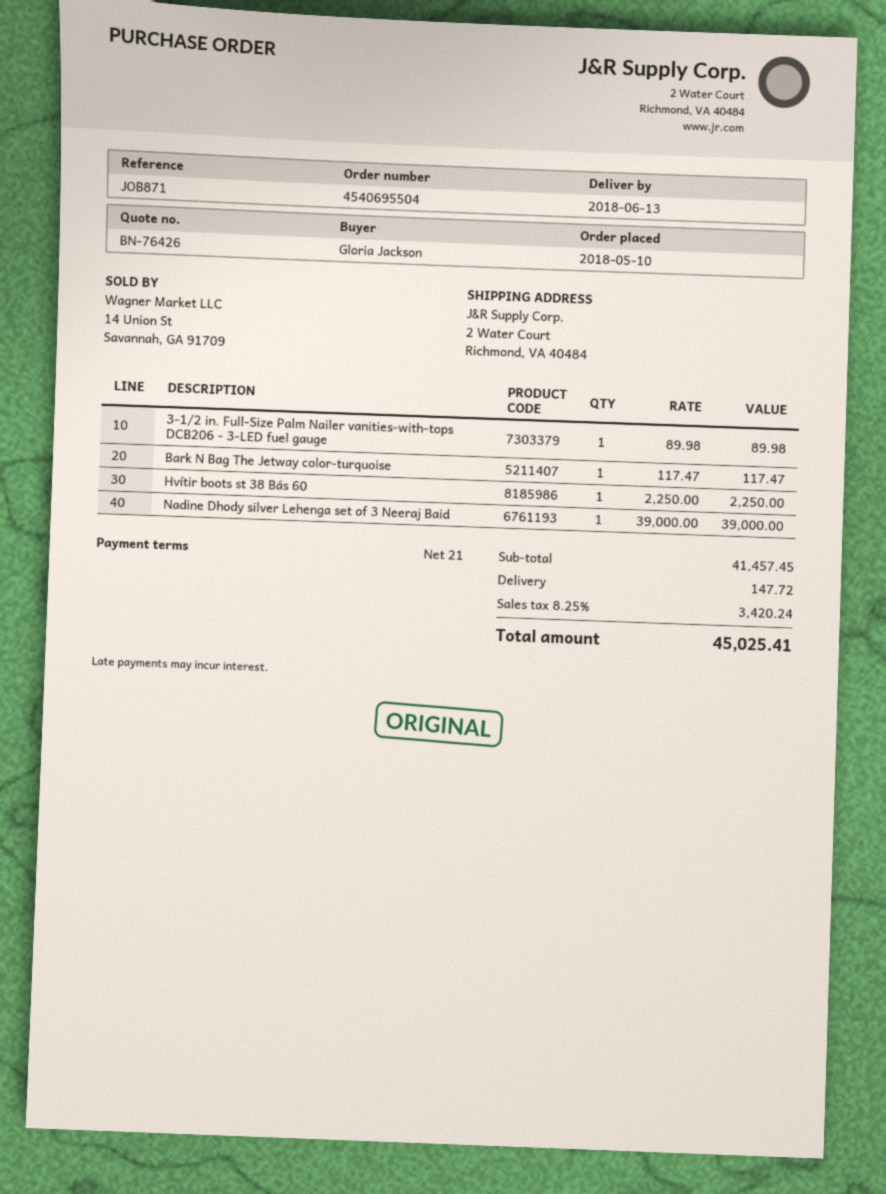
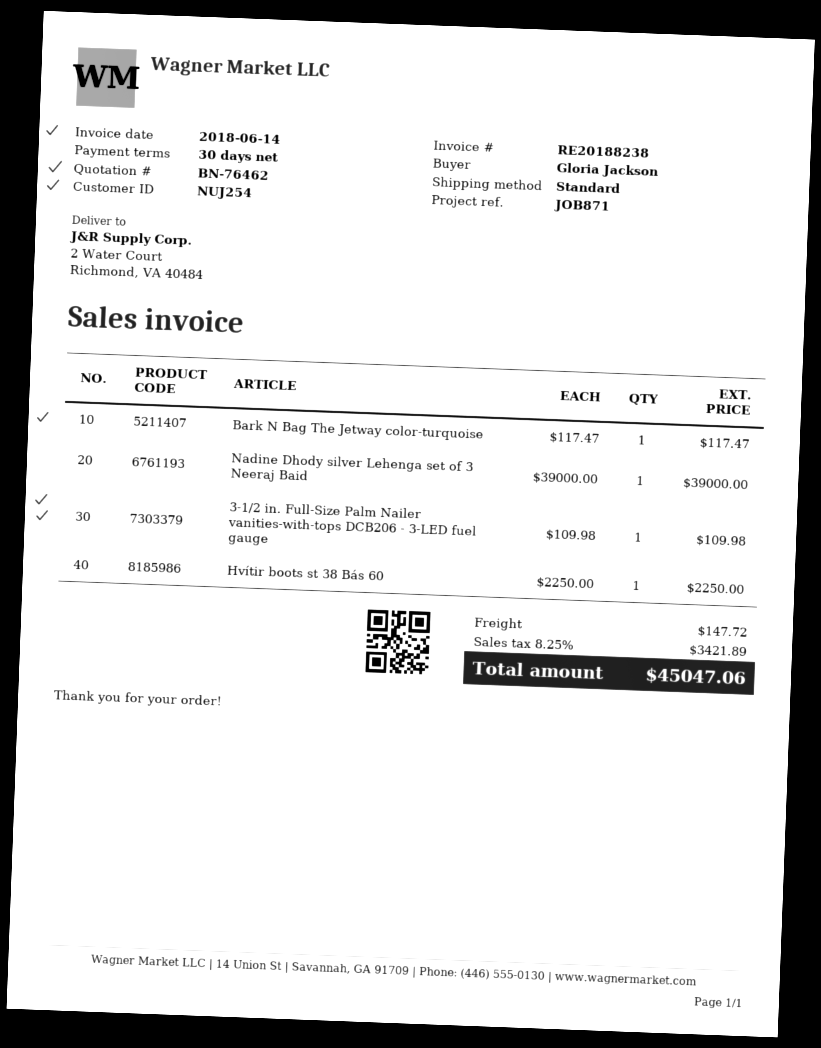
quote number: BN-76426 -> BN-76462
payment terms: 21 days -> 30 days
3-1/2 in. Full-Size Palm Nailer vanities-with-tops DCB206 - 3-LED fuel gauge: 1 x 89.98 = 89.98 -> 1 x 109.98 = 109.98
tax: 8.25% = 3420.24 -> 8.25% = 3421.89
total: 45025.41 -> 45047.06

